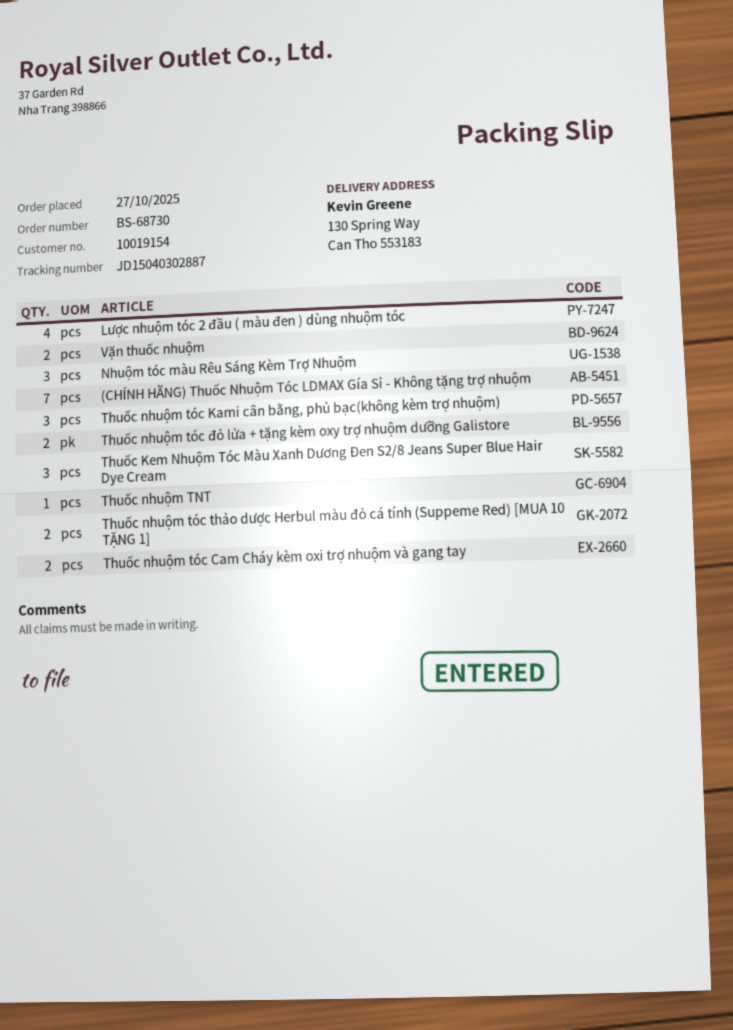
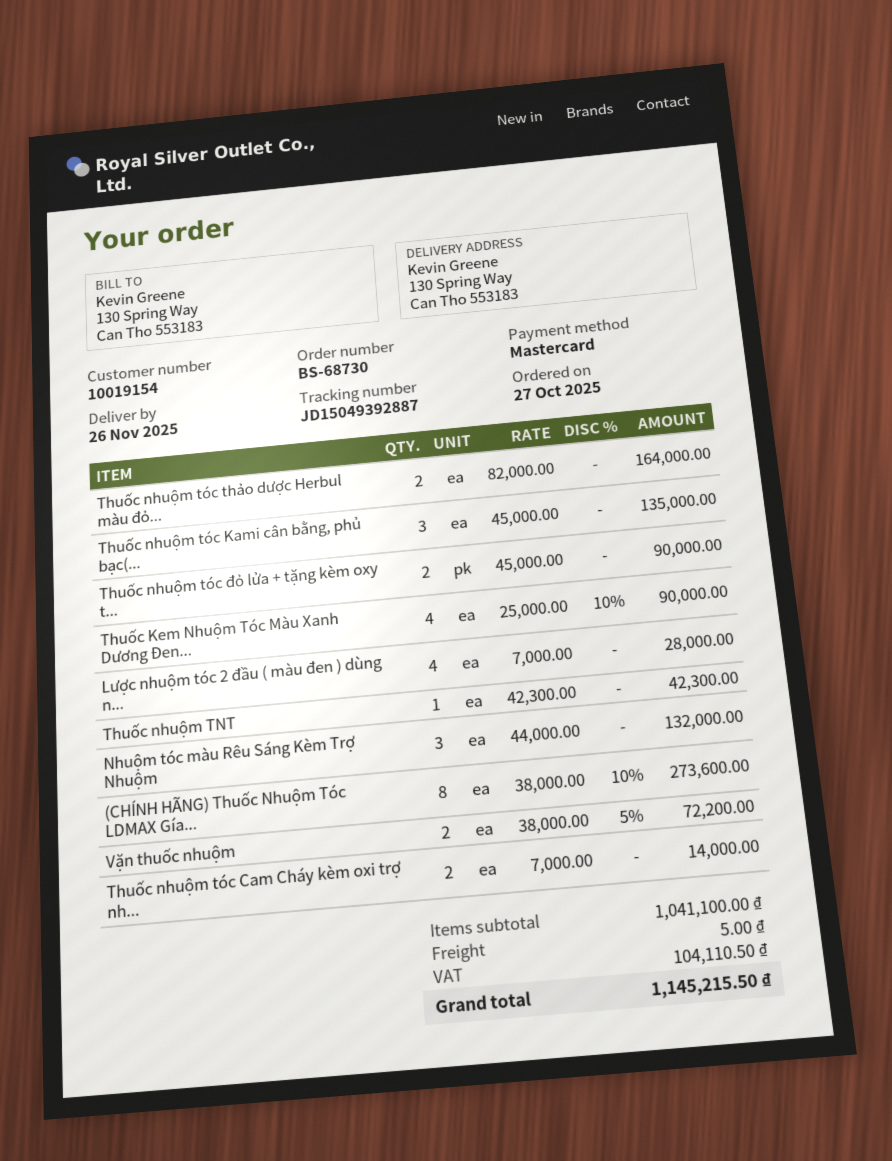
tracking number: JD15040302887 -> JD15049392887
(CHÍNH HÃNG) Thuốc Nhuộm Tóc LDMAX Gía Sỉ - Không tặng trợ nhuộm: 7 -> 8
Thuốc Kem Nhuộm Tóc Màu Xanh Dương Đen S2/8 Jeans Super Blue Hair Dye Cream: 3 -> 4

